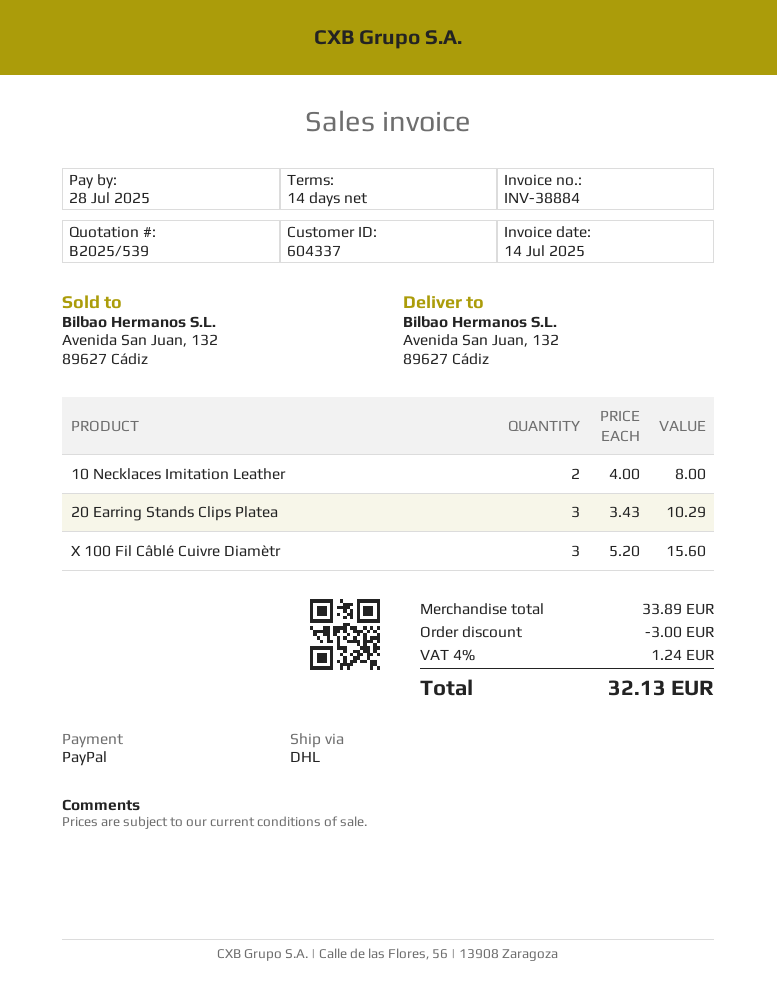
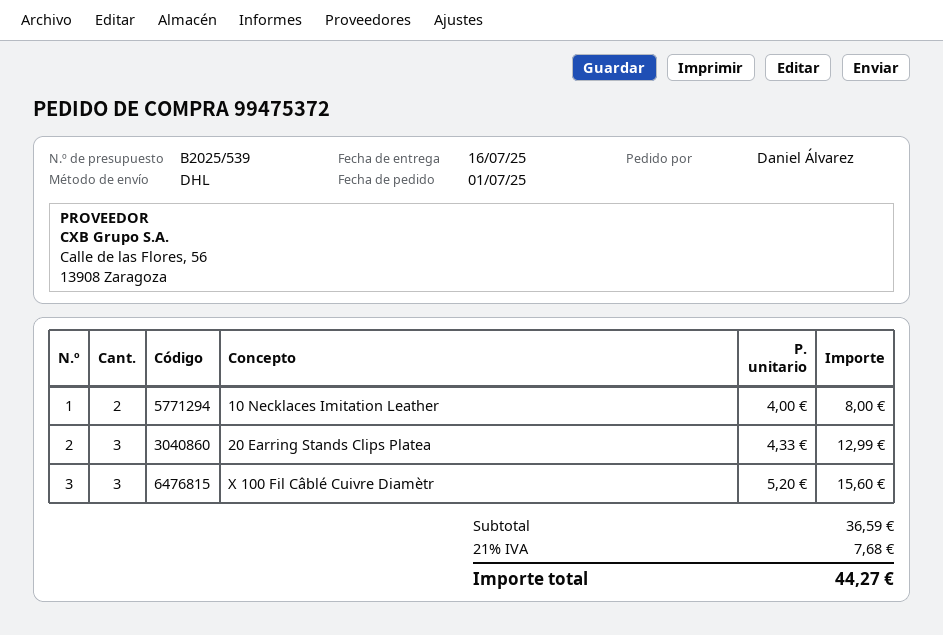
20 Earring Stands Clips Platea: 3 x 3.43 = 10.29 -> 3 x 4.33 = 12.99
subtotal: 33.89 -> 36.59
discount: 3.00 -> none
tax: 4% = 1.24 -> 21% = 7.68
total: 32.13 -> 44.27

